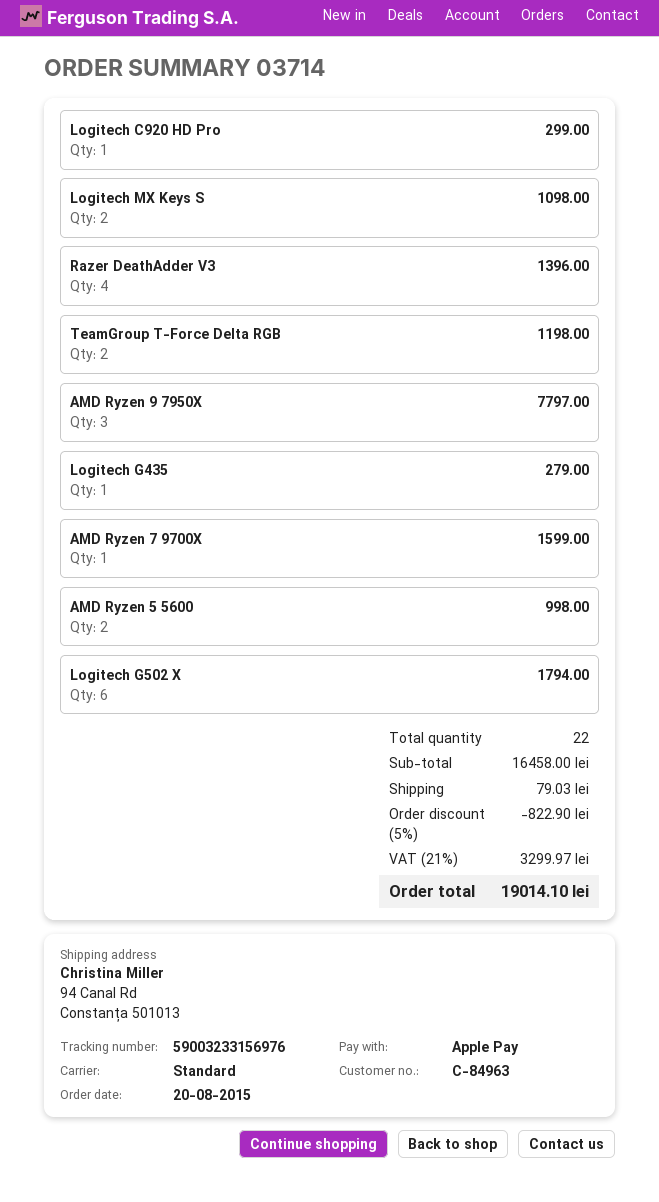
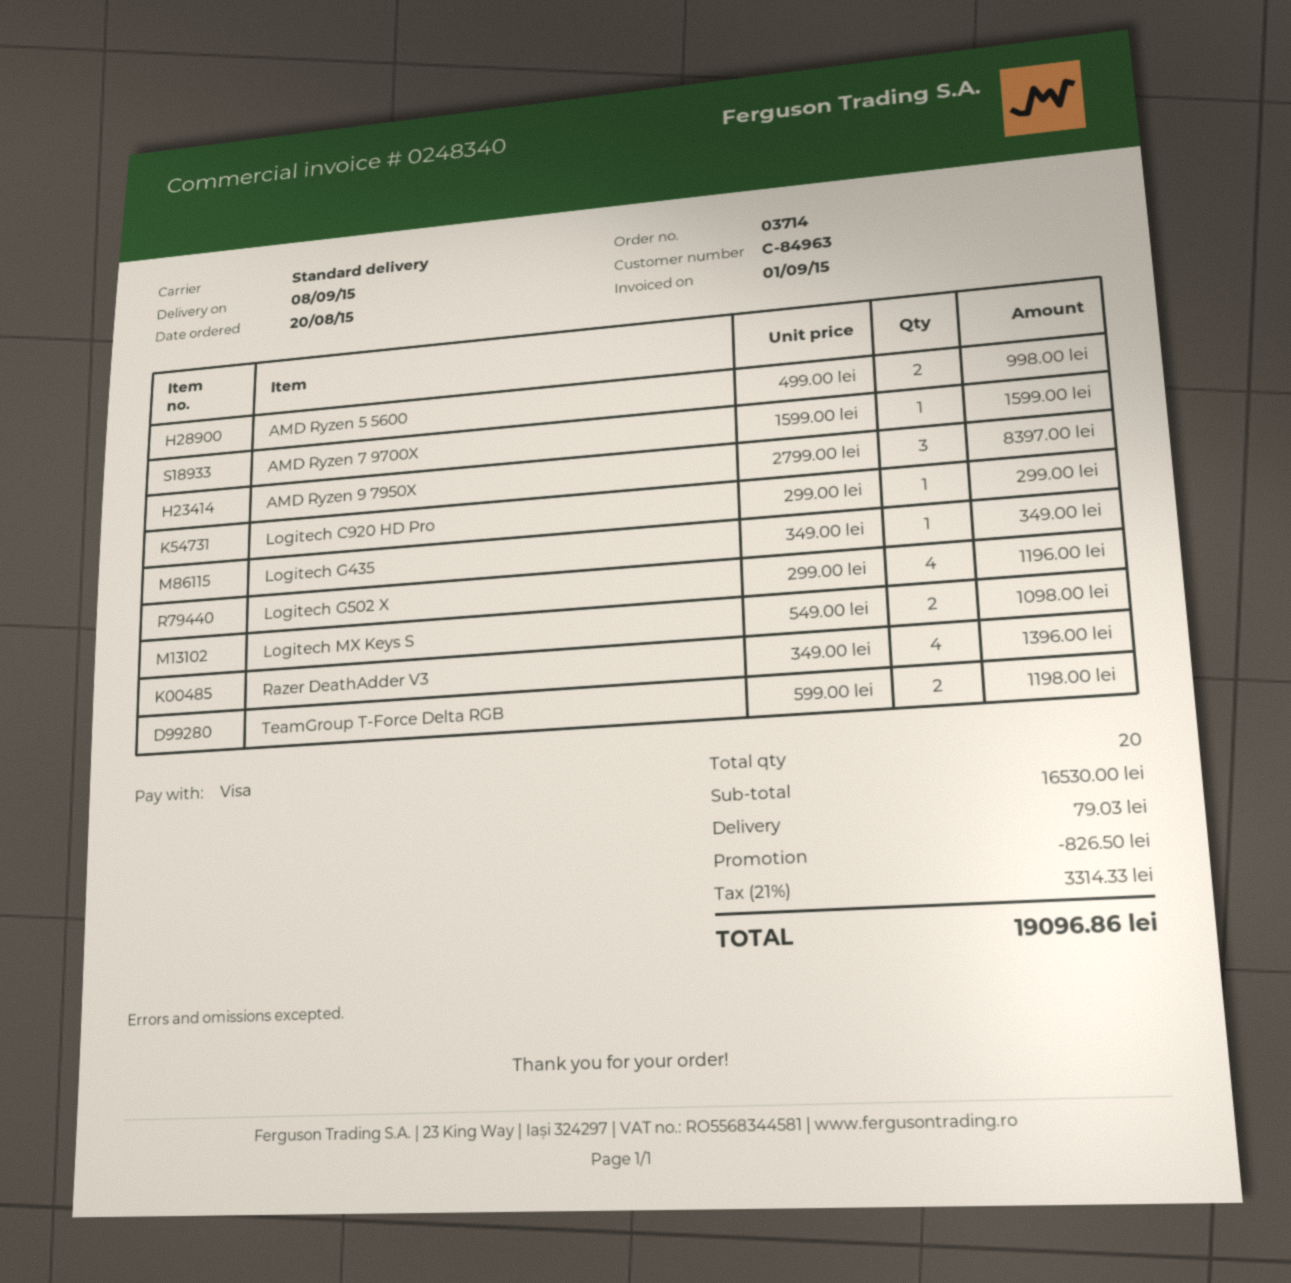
payment method: Apple Pay -> Visa
AMD Ryzen 9 7950X: 3 for 7797.00 -> 3 for 8397.00
Logitech G435: 1 for 279.00 -> 1 for 349.00
Logitech G502 X: 6 for 1794.00 -> 4 for 1196.00
total quantity: 22 -> 20
subtotal: 16458.00 -> 16530.00
discount: 822.90 -> 826.50
tax: 21% = 3299.97 -> 21% = 3314.33
total: 19014.10 -> 19096.86

